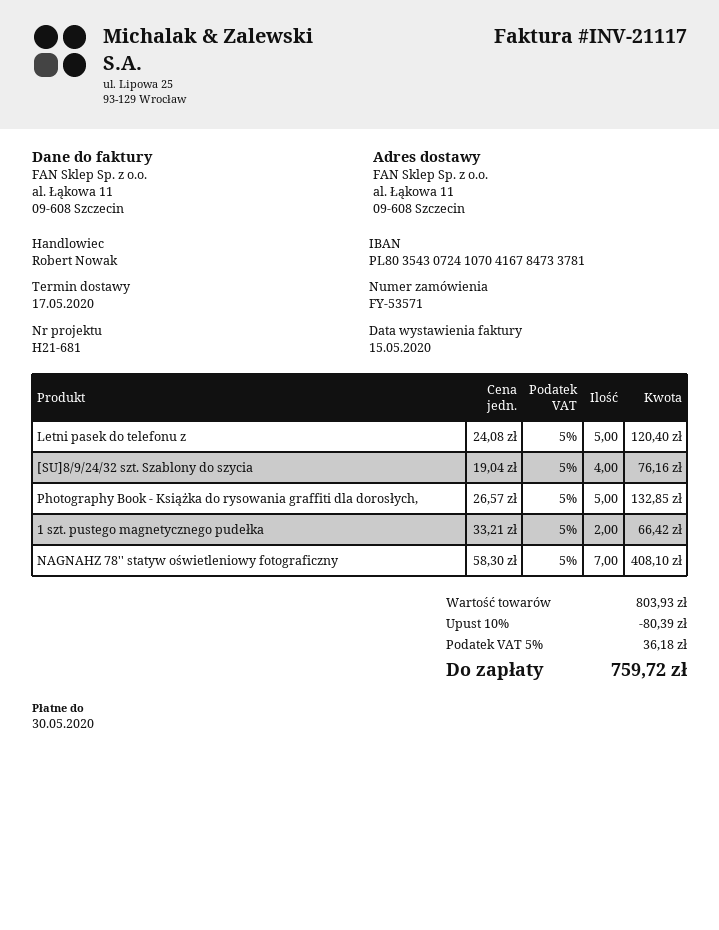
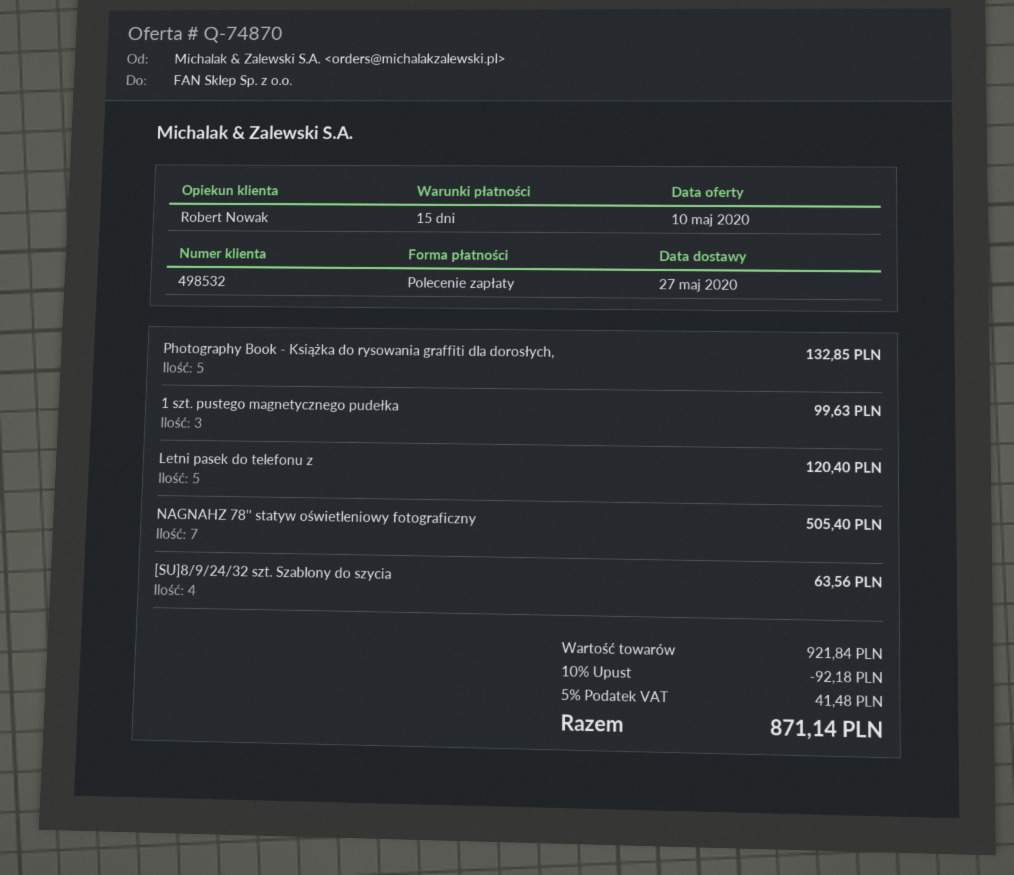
delivery date: 2020-05-17 -> 2020-05-27
[SU]8/9/24/32 szt. Szablony do szycia: 4 for 76.16 -> 4 for 63.56
1 szt. pustego magnetycznego pudełka: 2 for 66.42 -> 3 for 99.63
NAGNAHZ 78'' statyw oświetleniowy fotograficzny: 7 for 408.10 -> 7 for 505.40
subtotal: 803.93 -> 921.84
discount: 10% = 80.39 -> 10% = 92.18
tax: 5% = 36.18 -> 5% = 41.48
total: 759.72 -> 871.14

